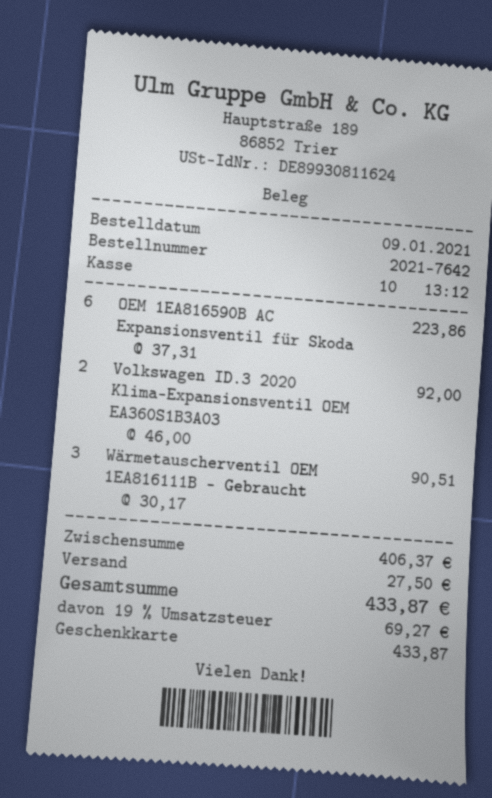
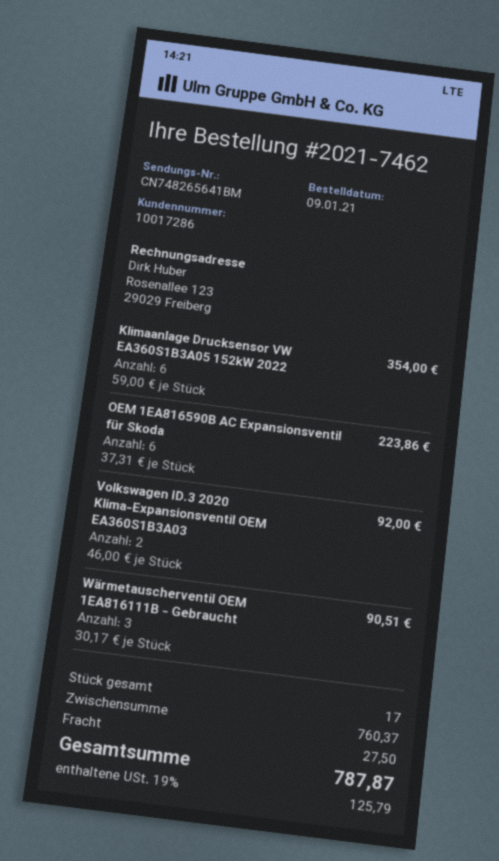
order number: 2021-7642 -> 2021-7462
Klimaanlage Drucksensor VW EA360S1B3A05 152kW 2022: none -> 6 x 59.00 = 354.00
subtotal: 406.37 -> 760.37
tax: 19% = 69.27 -> 19% = 125.79
total: 433.87 -> 787.87

